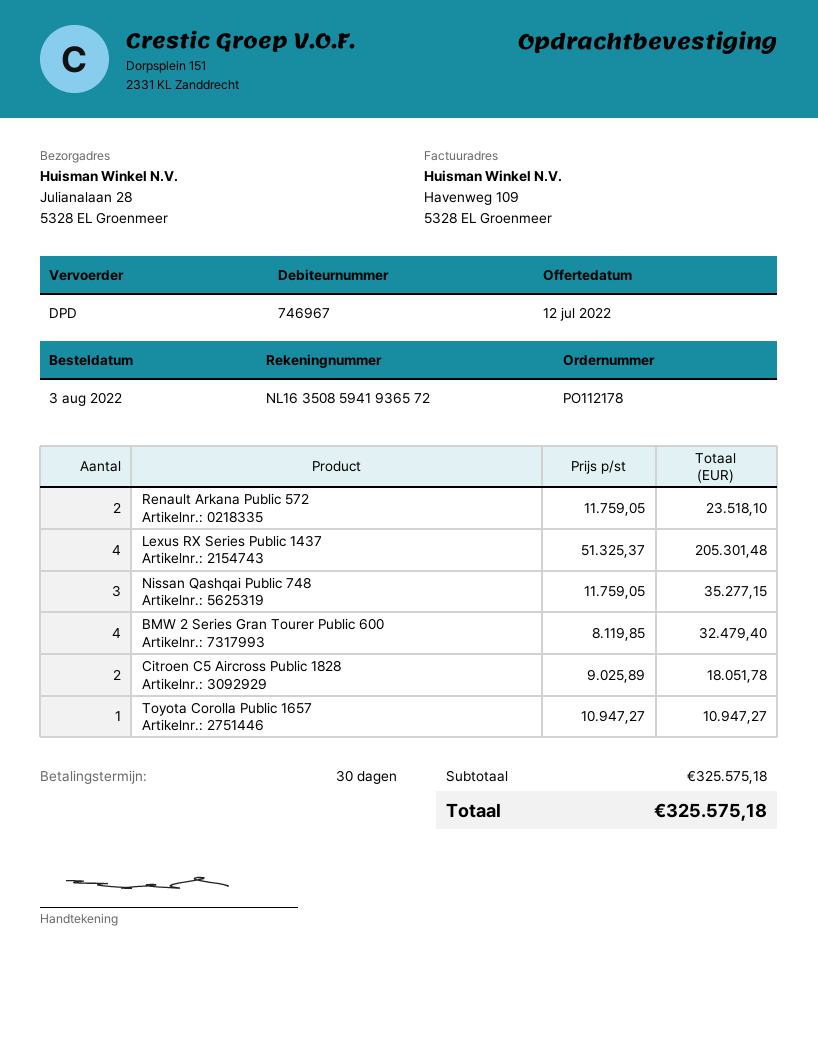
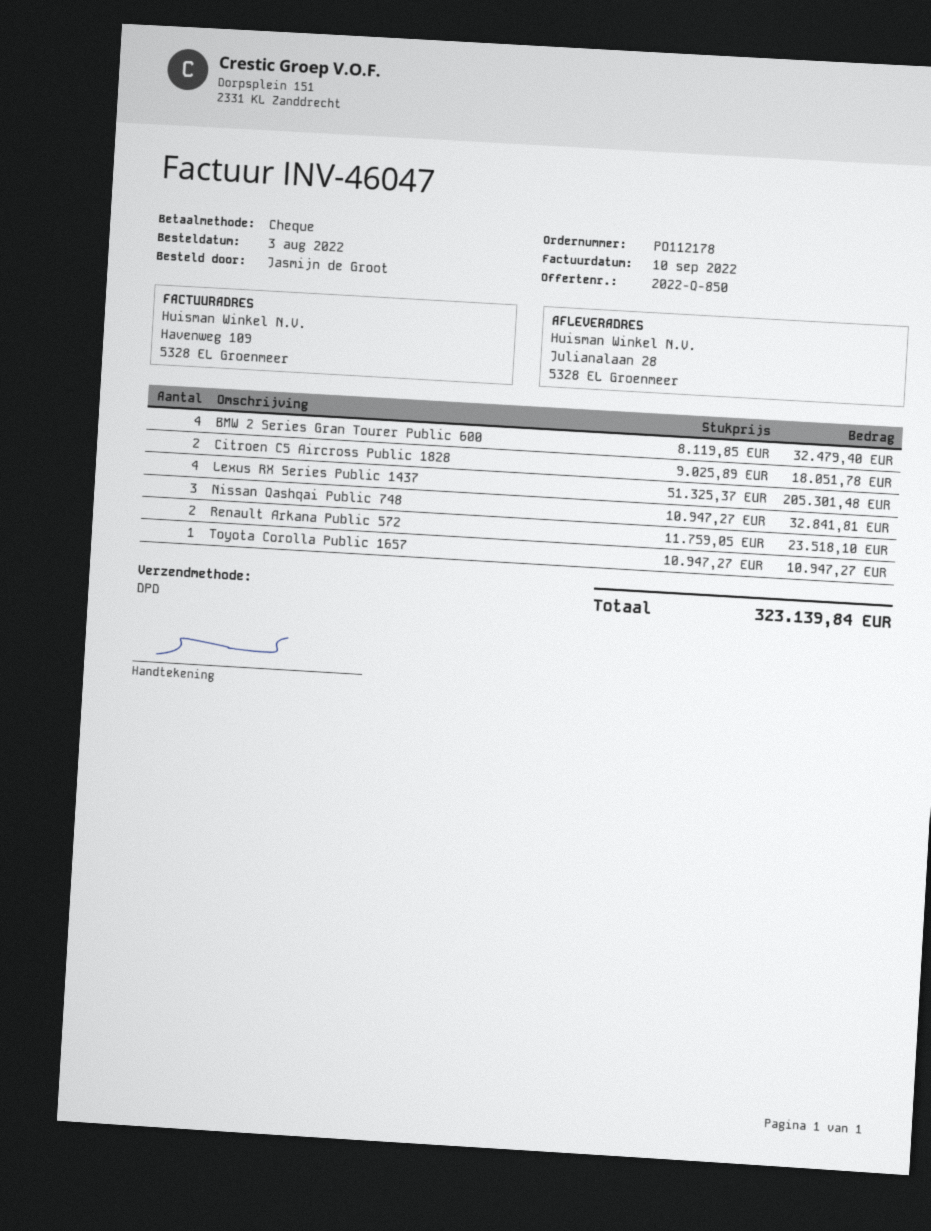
Nissan Qashqai Public 748: 3 x 11759.05 = 35277.15 -> 3 x 10947.27 = 32841.81
total: 325575.18 -> 323139.84

